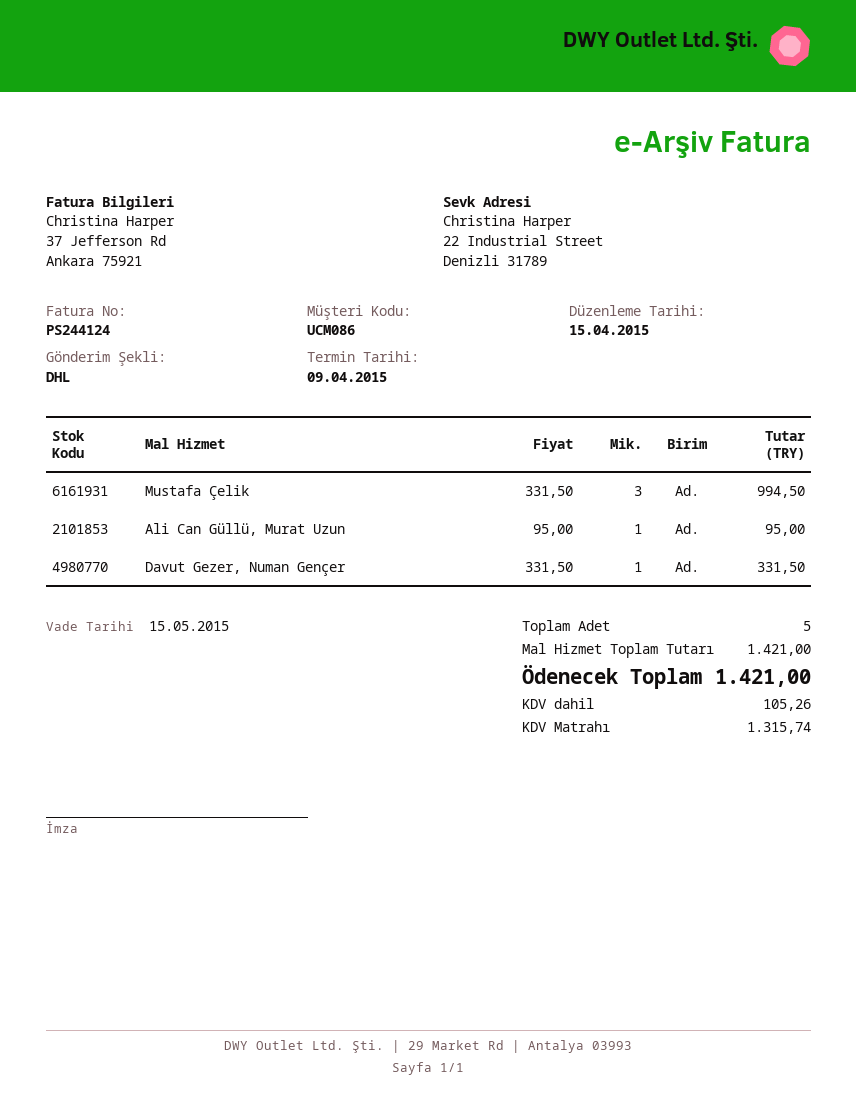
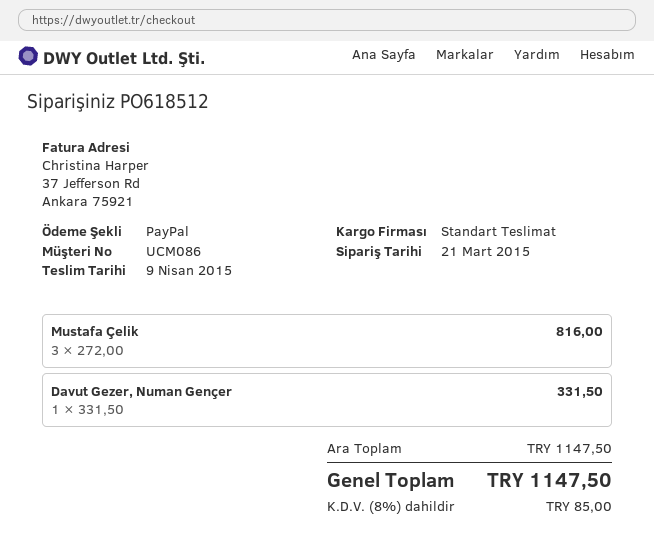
shipping method: DHL -> standard
Mustafa Çelik: 3 x 331.50 = 994.50 -> 3 x 272.00 = 816.00
Ali Can Güllü, Murat Uzun: 1 x 95.00 = 95.00 -> none
subtotal: 1421.00 -> 1147.50
tax: 105.26 -> 85.00
total: 1421.00 -> 1147.50

